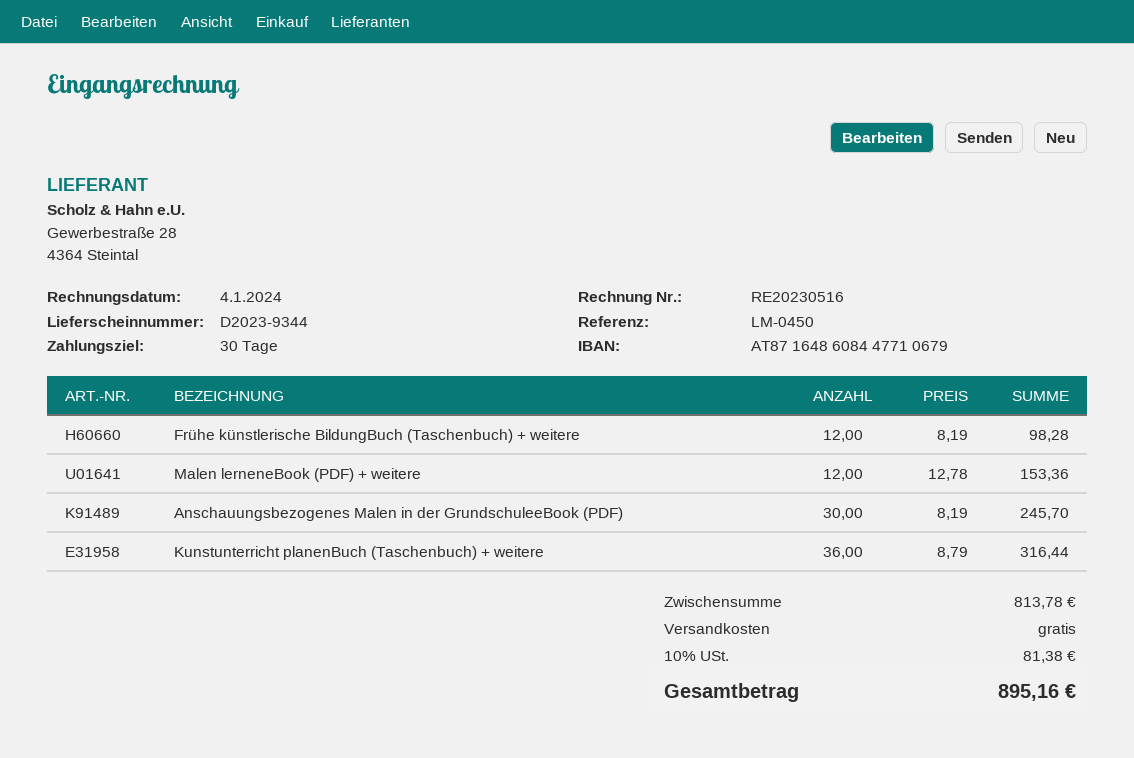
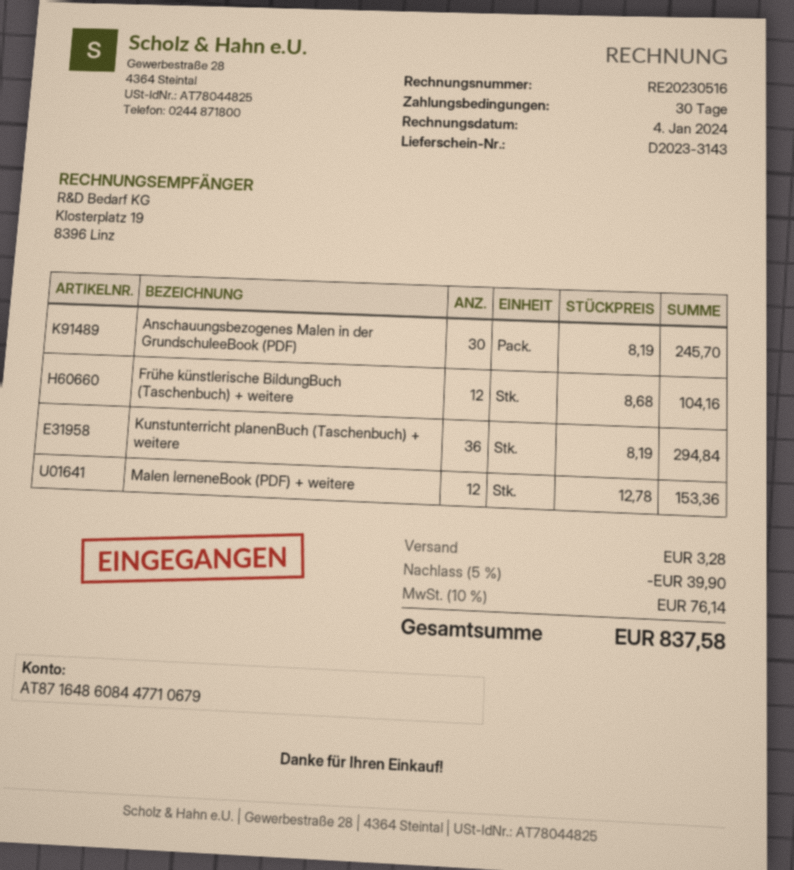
delivery note number: D2023-9344 -> D2023-3143
Frühe künstlerische BildungBuch (Taschenbuch) + weitere: 12 x 8.19 = 98.28 -> 12 x 8.68 = 104.16
Kunstunterricht planenBuch (Taschenbuch) + weitere: 36 x 8.79 = 316.44 -> 36 x 8.19 = 294.84
discount: none -> 5% = 39.90
shipping: 0.00 -> 3.28
tax: 10% = 81.38 -> 10% = 76.14
total: 895.16 -> 837.58

